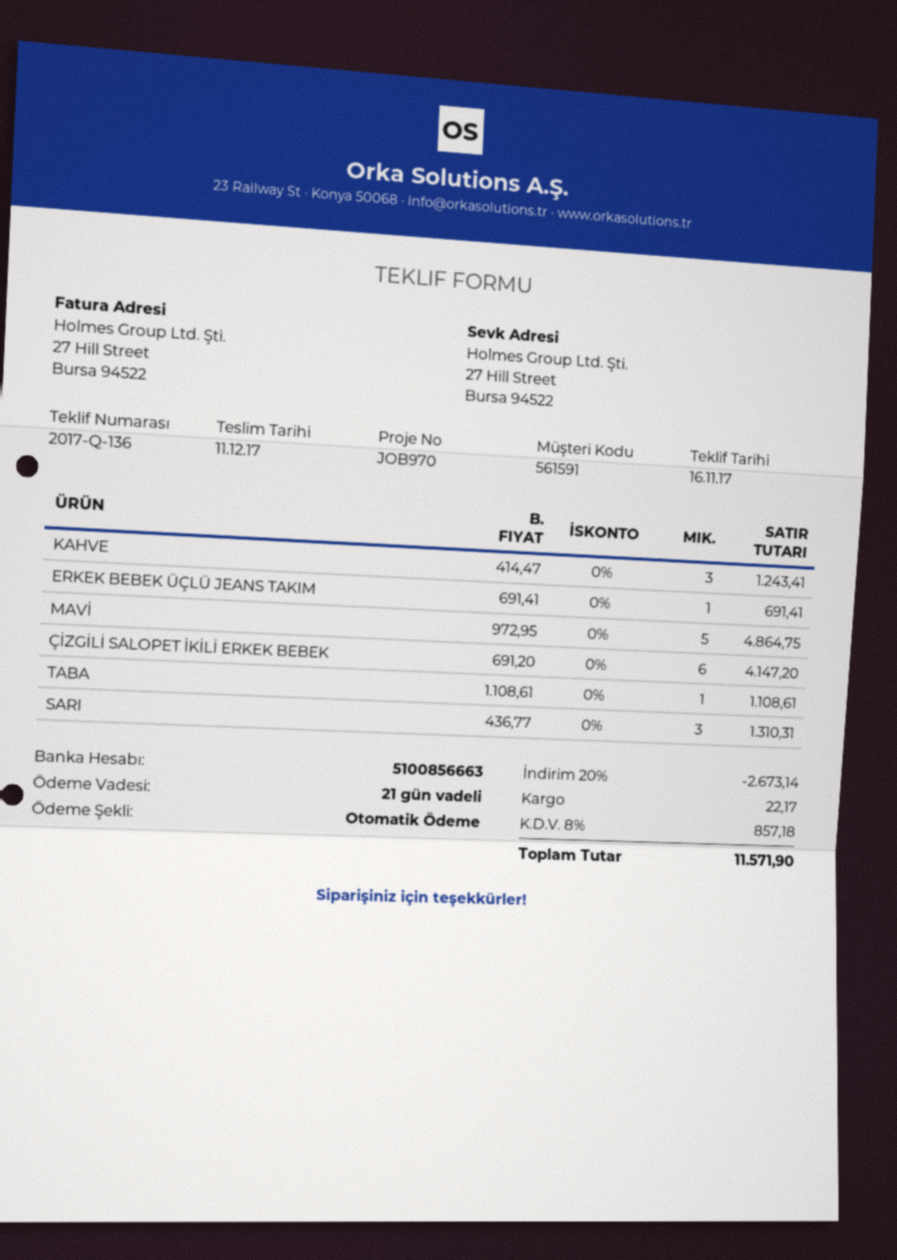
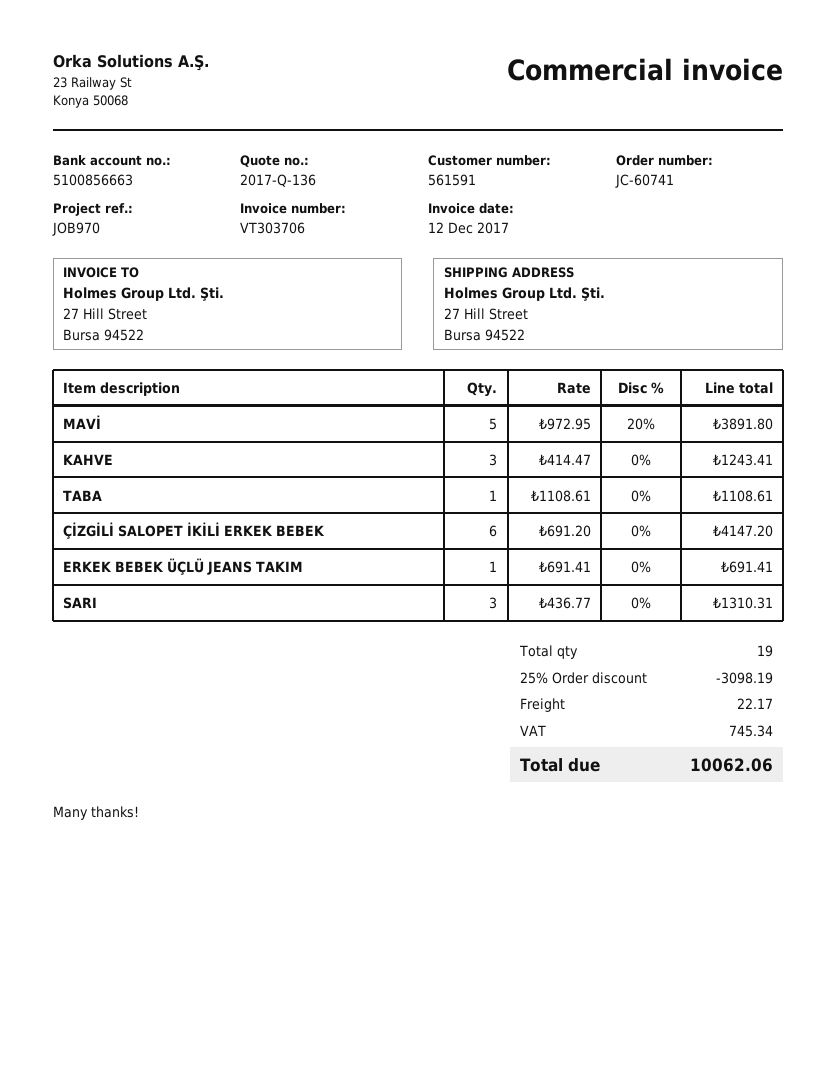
MAVİ: 5 x 972.95 = 4864.75 -> 5 x 972.95 - 20% = 3891.80
discount: 20% = 2673.14 -> 25% = 3098.19
tax: 857.18 -> 745.34
total: 11571.90 -> 10062.06

